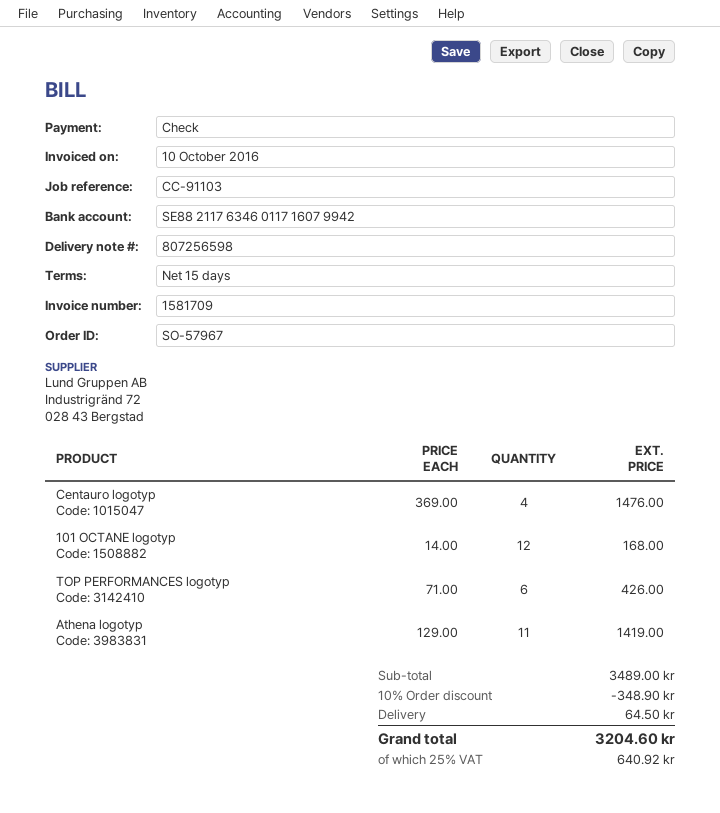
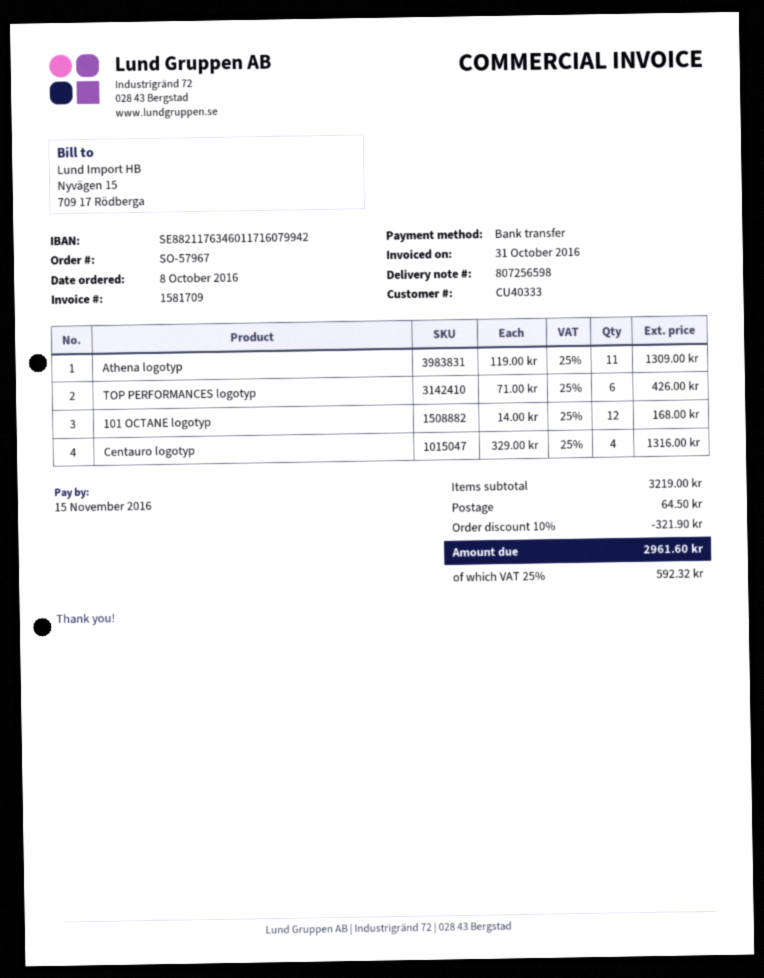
invoice date: 2016-10-10 -> 2016-10-31
payment method: cheque -> bank transfer
Centauro logotyp: 4 x 369.00 = 1476.00 -> 4 x 329.00 = 1316.00
Athena logotyp: 11 x 129.00 = 1419.00 -> 11 x 119.00 = 1309.00
subtotal: 3489.00 -> 3219.00
discount: 10% = 348.90 -> 10% = 321.90
tax: 25% = 640.92 -> 25% = 592.32
total: 3204.60 -> 2961.60

